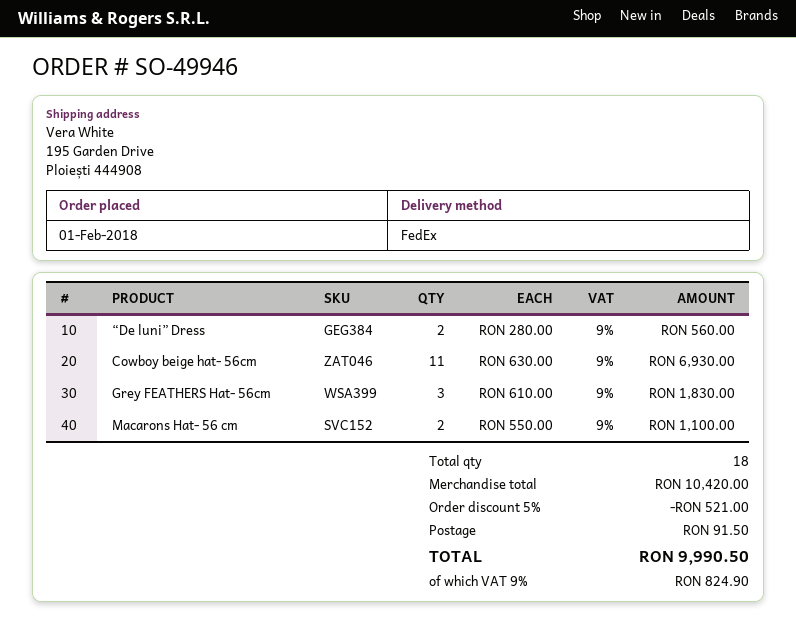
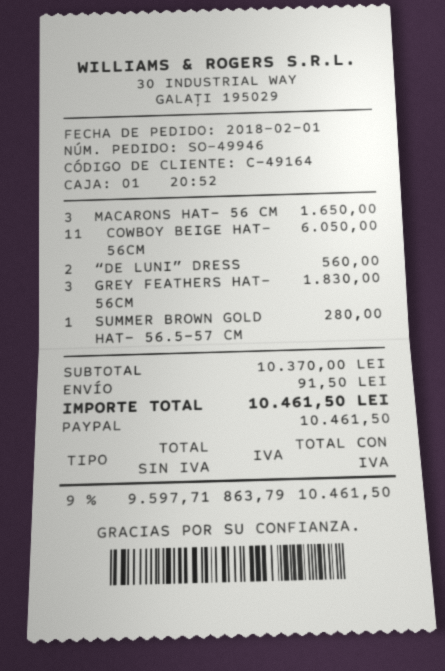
Cowboy beige hat- 56cm: 11 for 6930.00 -> 11 for 6050.00
Macarons Hat- 56 cm: 2 for 1100.00 -> 3 for 1650.00
SUMMER BROWN GOLD HAT- 56.5-57 CM: none -> 1 for 280.00
subtotal: 10420.00 -> 10370.00
discount: 5% = 521.00 -> none
tax: 9% = 824.90 -> 9% = 863.79
total: 9990.50 -> 10461.50

